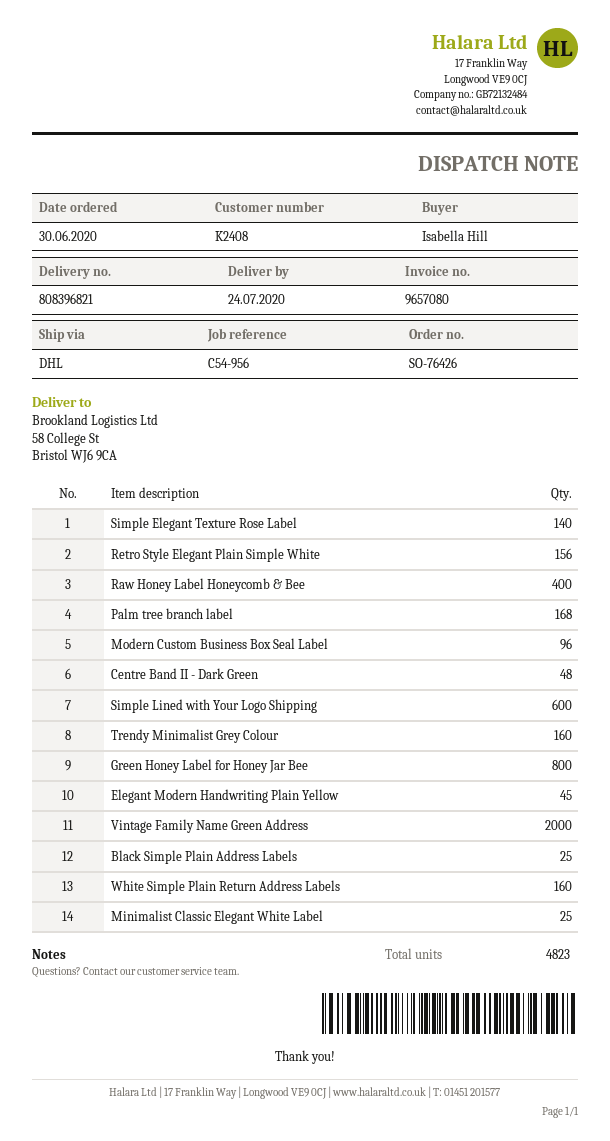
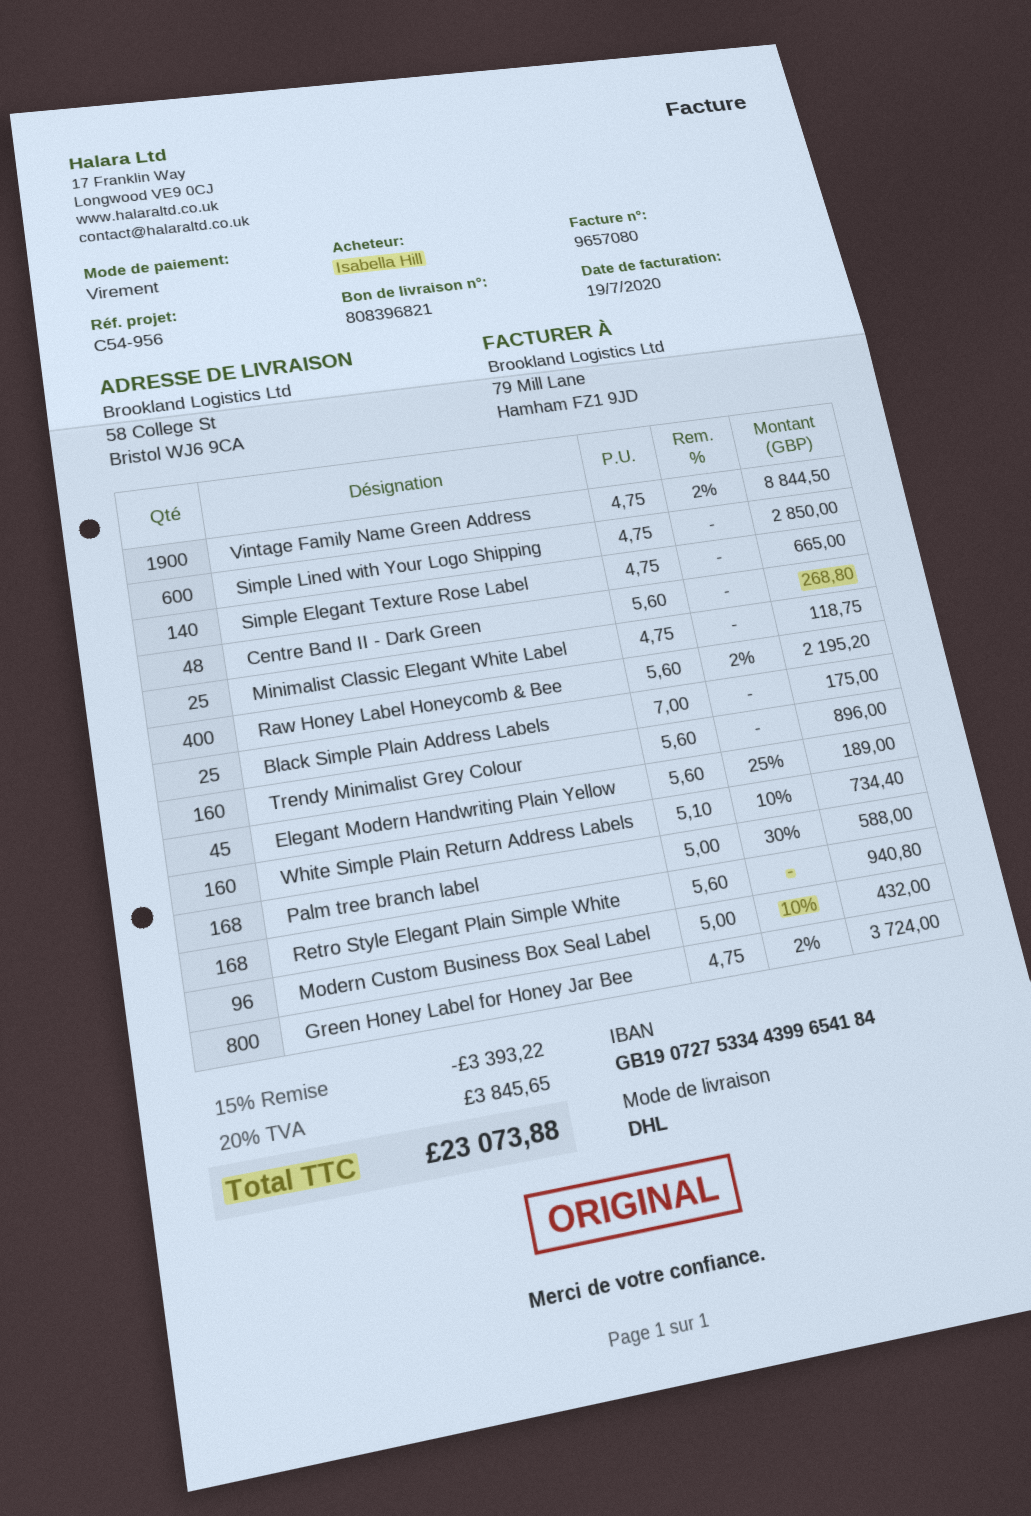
Retro Style Elegant Plain Simple White: 156 -> 168
Vintage Family Name Green Address: 2000 -> 1900

